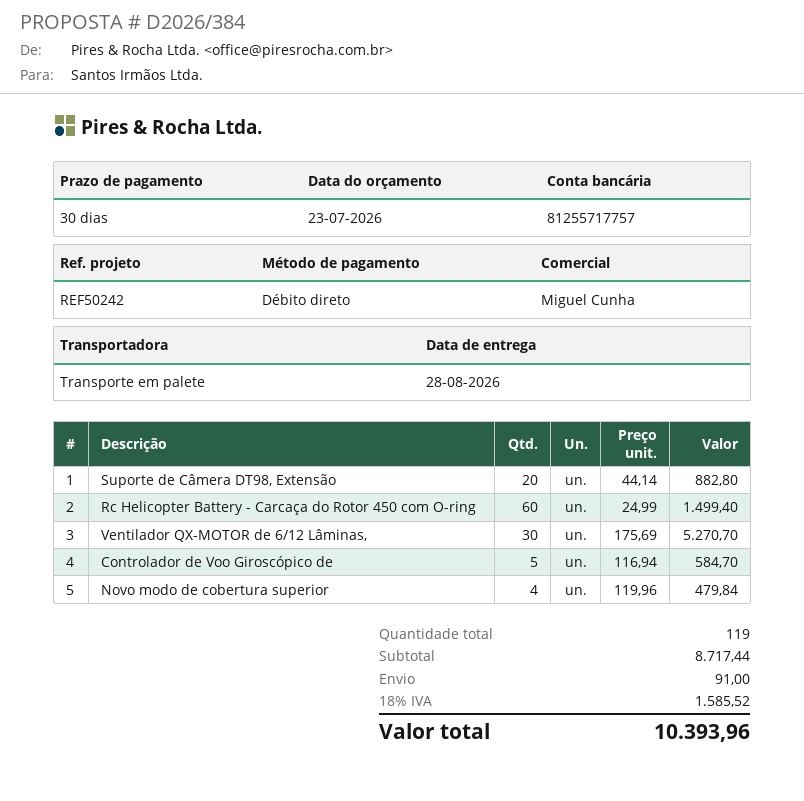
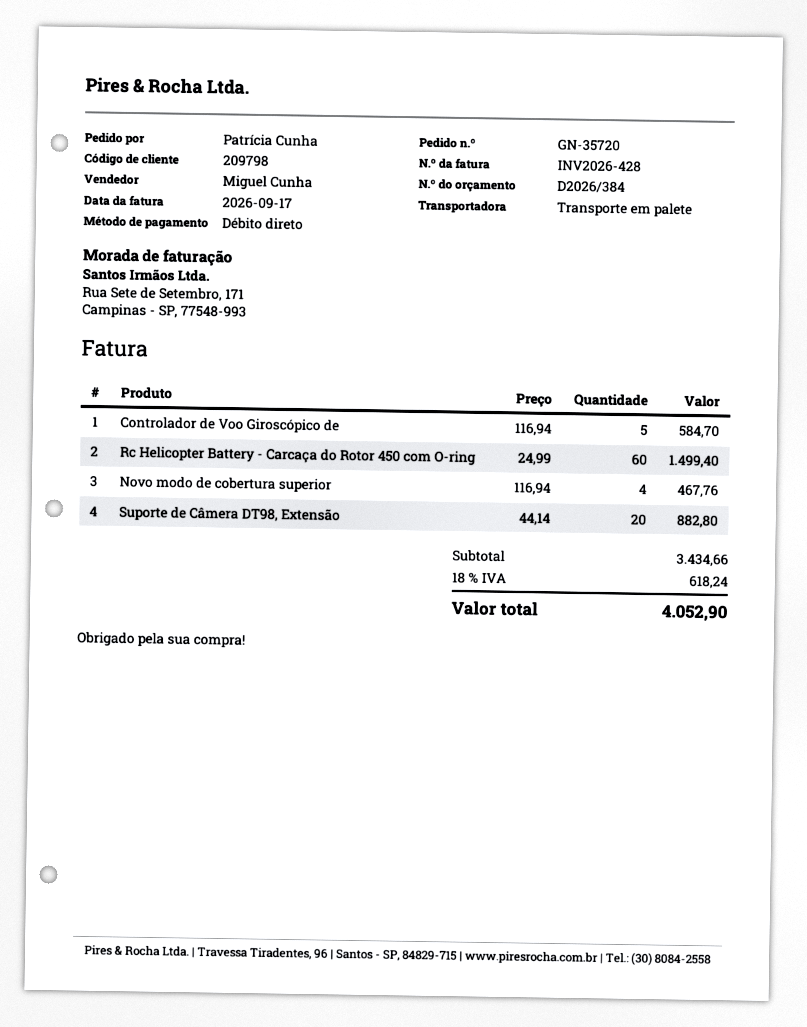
Ventilador QX-MOTOR de 6/12 Lâminas,: 30 x 175.69 = 5270.70 -> none
Novo modo de cobertura superior: 4 x 119.96 = 479.84 -> 4 x 116.94 = 467.76
subtotal: 8717.44 -> 3434.66
shipping: 91.00 -> none
tax: 18% = 1585.52 -> 18% = 618.24
total: 10393.96 -> 4052.90

